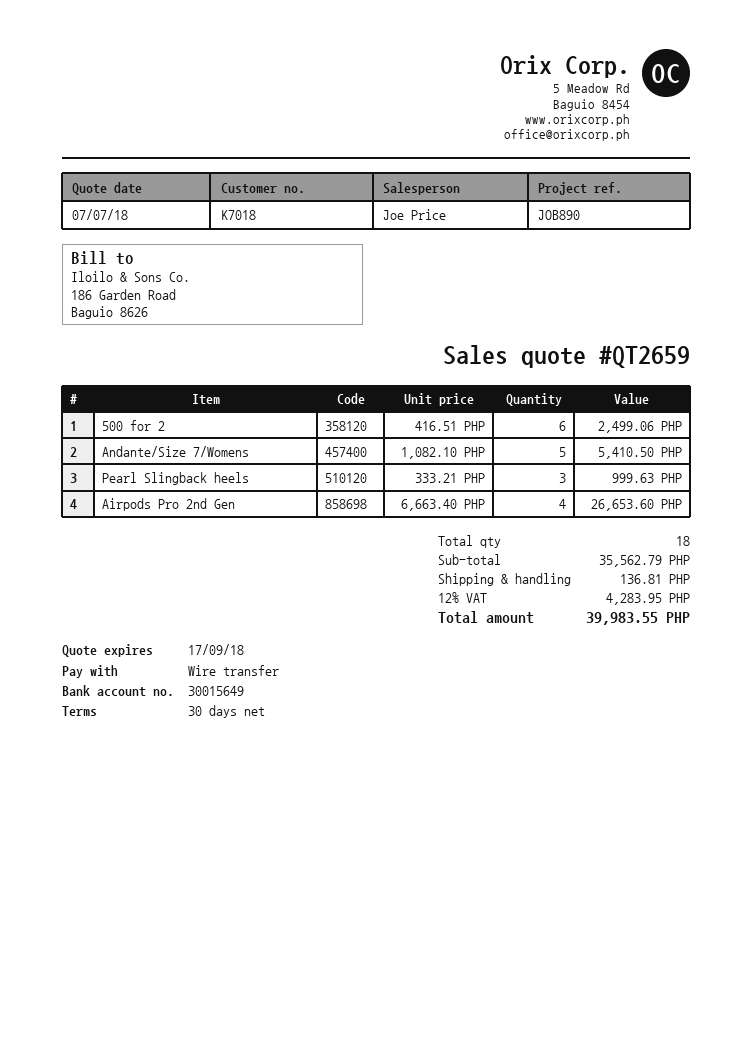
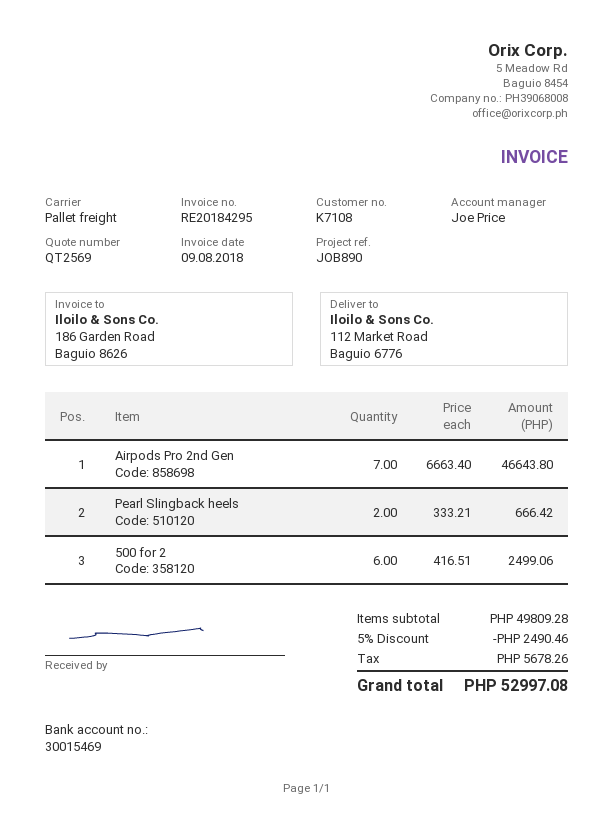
quote number: QT2659 -> QT2569
customer number: K7018 -> K7108
bank account: 30015649 -> 30015469
Andante/Size 7/Womens: 5 x 1082.10 = 5410.50 -> none
Pearl Slingback heels: 3 x 333.21 = 999.63 -> 2 x 333.21 = 666.42
Airpods Pro 2nd Gen: 4 x 6663.40 = 26653.60 -> 7 x 6663.40 = 46643.80
subtotal: 35562.79 -> 49809.28
discount: none -> 5% = 2490.46
shipping: 136.81 -> none
tax: 4283.95 -> 5678.26
total: 39983.55 -> 52997.08

